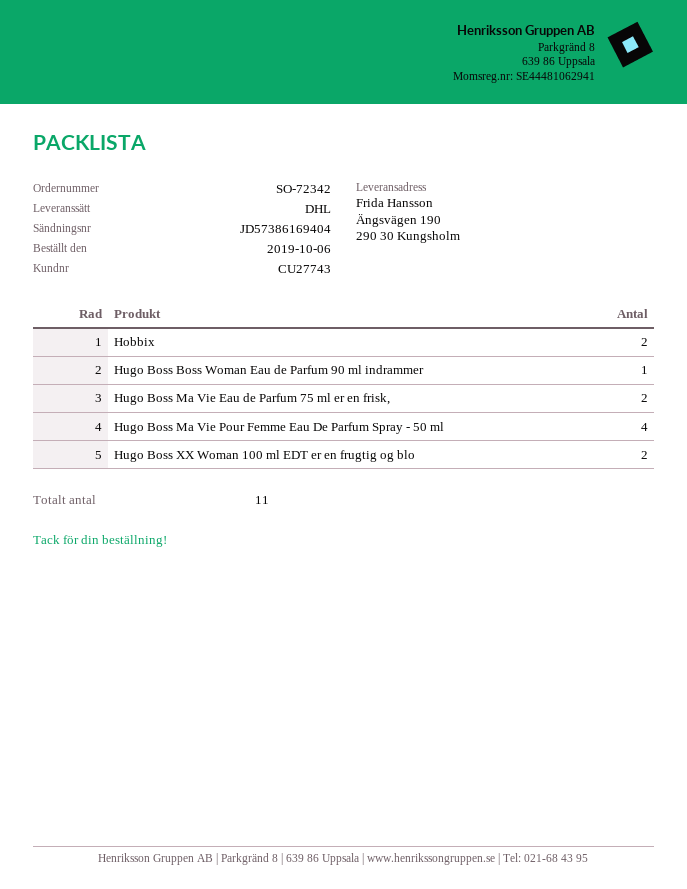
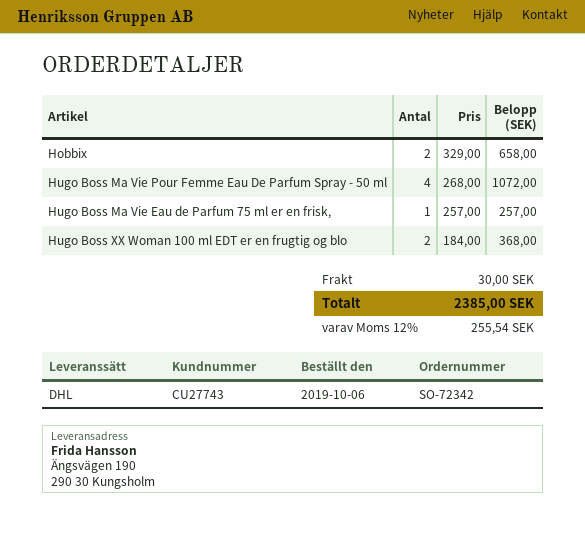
Hugo Boss Boss Woman Eau de Parfum 90 ml indrammer: 1 -> none
Hugo Boss Ma Vie Eau de Parfum 75 ml er en frisk,: 2 -> 1

